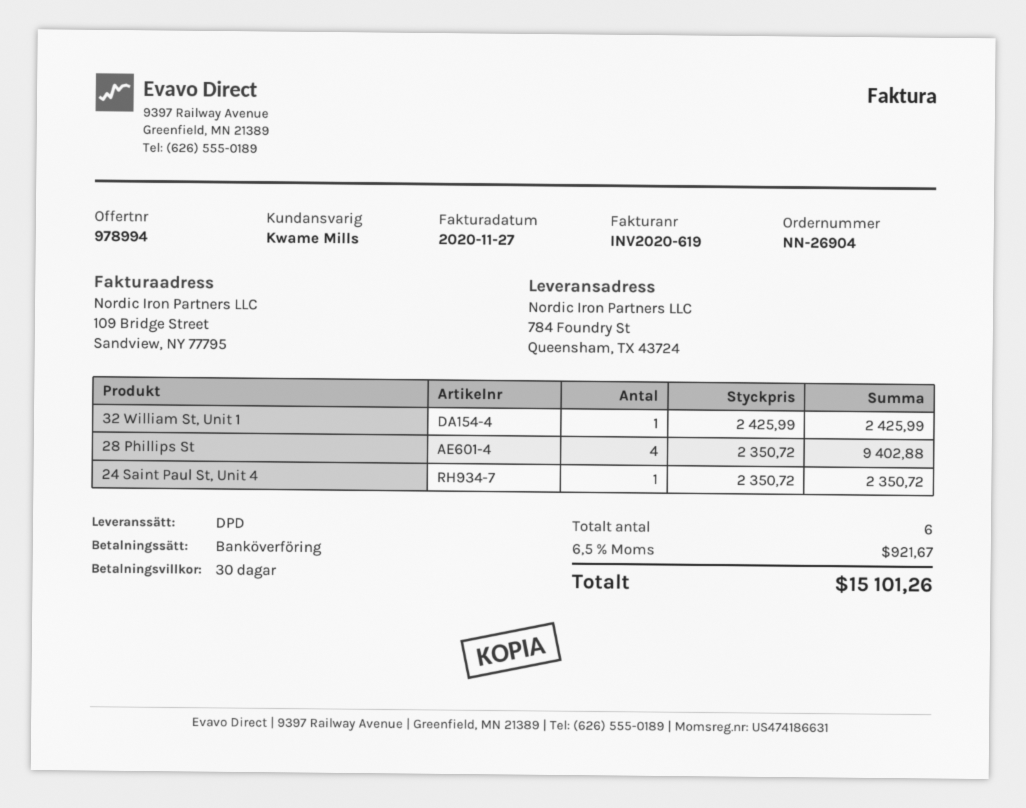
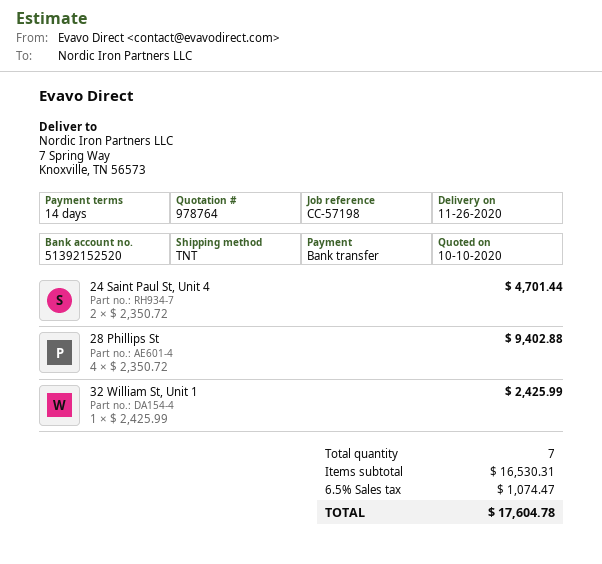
quote number: 978994 -> 978764
payment terms: 30 days -> 14 days
shipping method: DPD -> TNT
ship to: 784 Foundry St, Queensham, TX 43724 -> 7 Spring Way, Knoxville, TN 56573
24 Saint Paul St, Unit 4: 1 x 2350.72 = 2350.72 -> 2 x 2350.72 = 4701.44
total quantity: 6 -> 7
tax: 6.5% = 921.67 -> 6.5% = 1074.47
total: 15101.26 -> 17604.78

